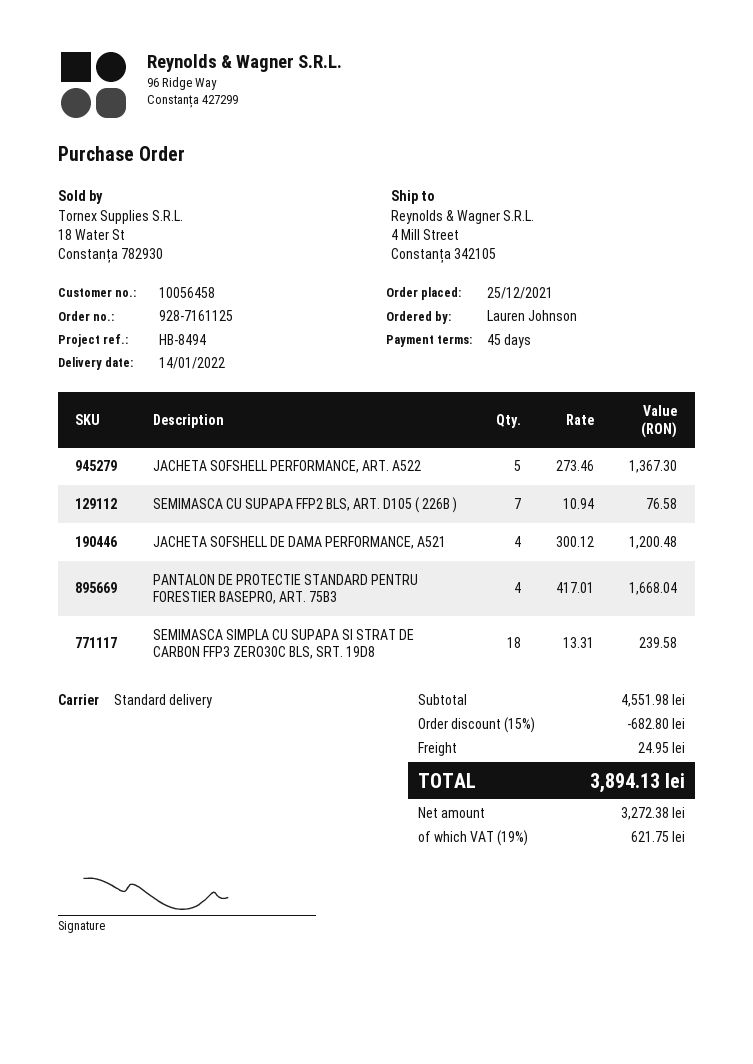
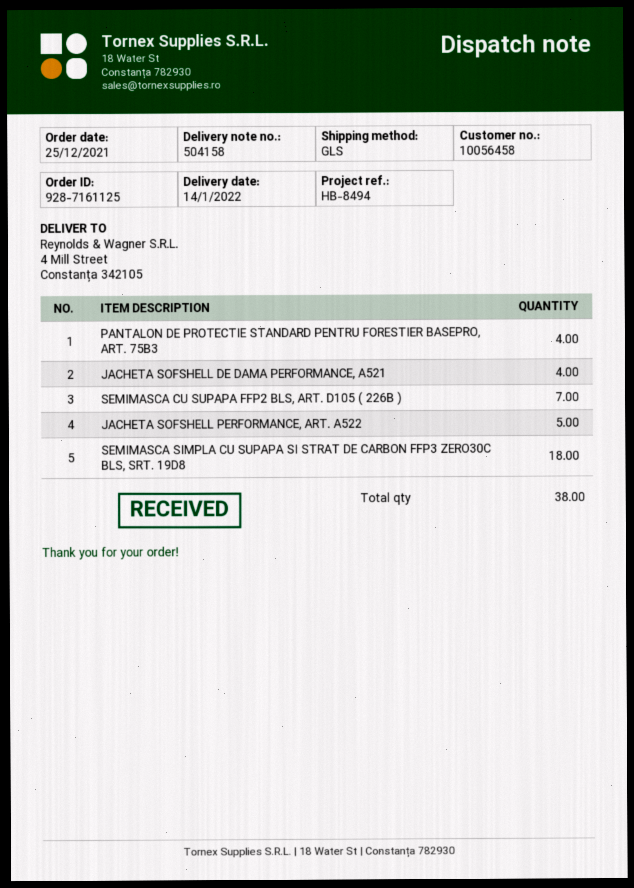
shipping method: standard -> GLS

